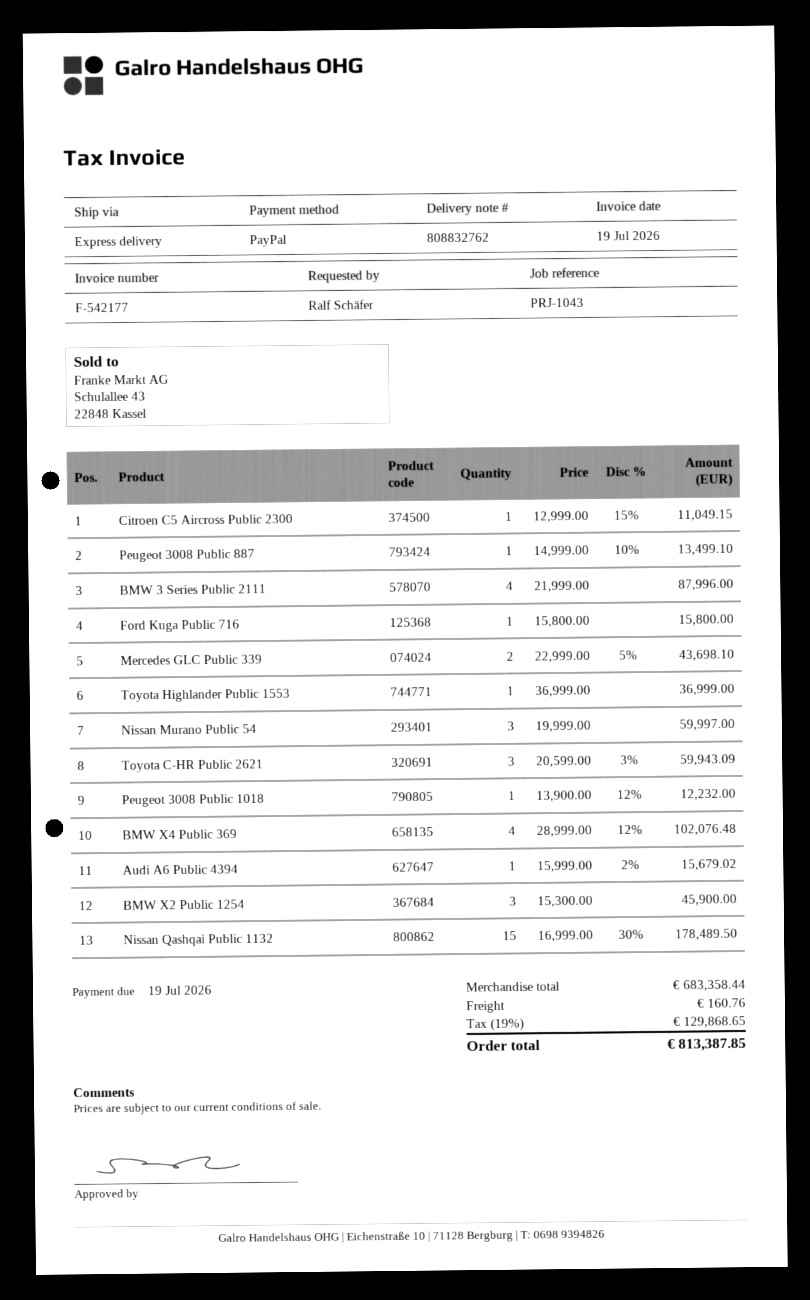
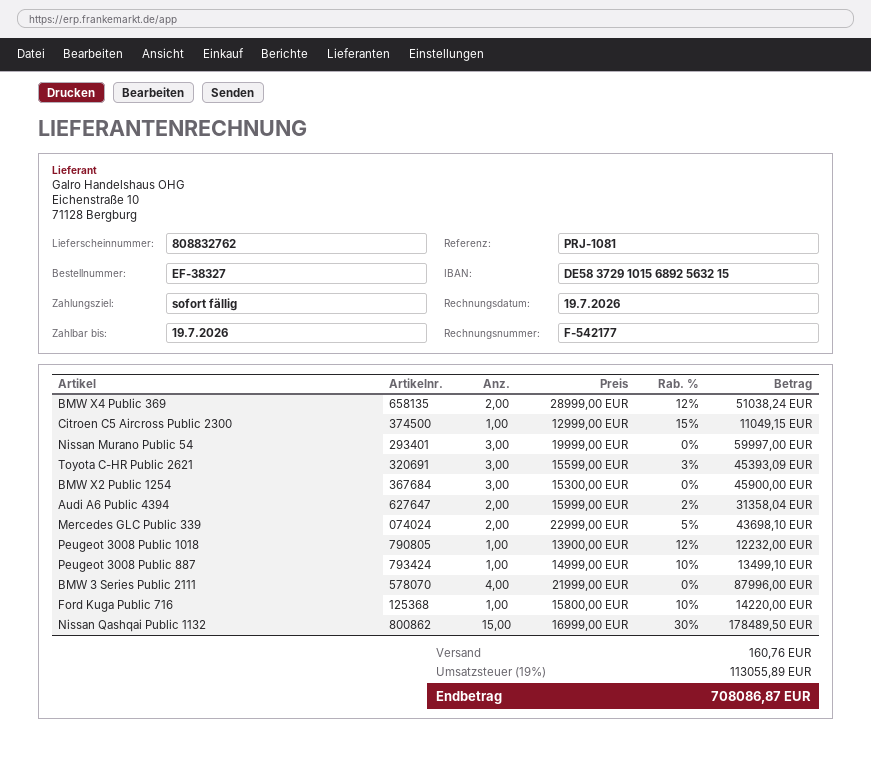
reference: PRJ-1043 -> PRJ-1081
Ford Kuga Public 716: 1 x 15800.00 = 15800.00 -> 1 x 15800.00 - 10% = 14220.00
Toyota Highlander Public 1553: 1 x 36999.00 = 36999.00 -> none
Toyota C-HR Public 2621: 3 x 20599.00 - 3% = 59943.09 -> 3 x 15599.00 - 3% = 45393.09
BMW X4 Public 369: 4 x 28999.00 - 12% = 102076.48 -> 2 x 28999.00 - 12% = 51038.24
Audi A6 Public 4394: 1 x 15999.00 - 2% = 15679.02 -> 2 x 15999.00 - 2% = 31358.04
tax: 19% = 129868.65 -> 19% = 113055.89
total: 813387.85 -> 708086.87

